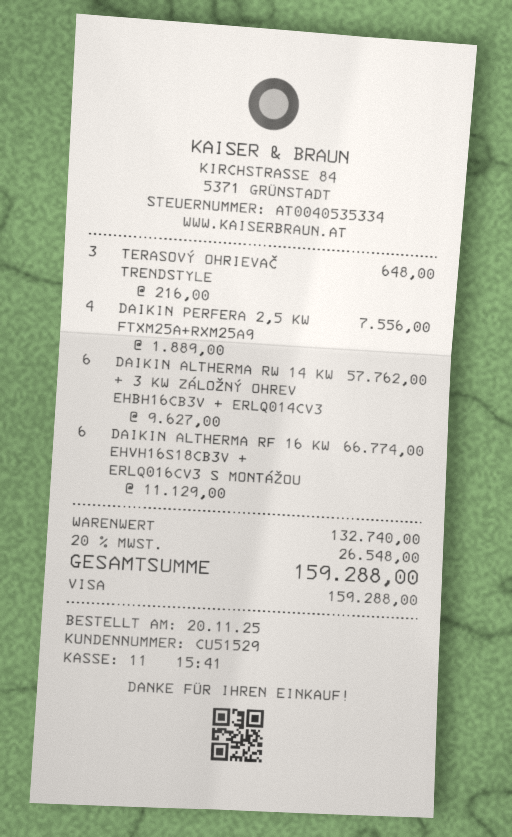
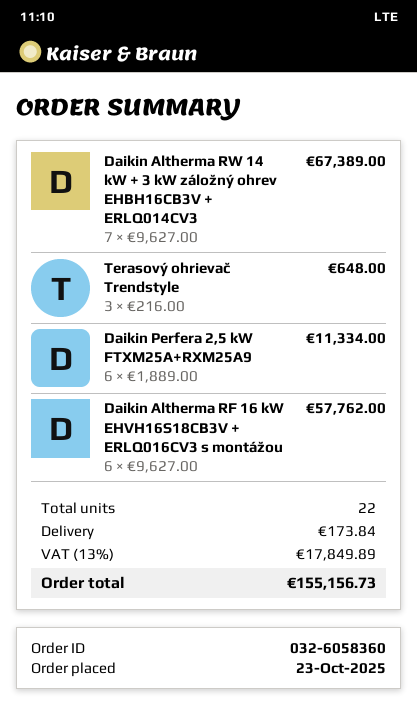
order date: 2025-11-20 -> 2025-10-23
DAIKIN PERFERA 2,5 KW FTXM25A+RXM25A9: 4 x 1889.00 = 7556.00 -> 6 x 1889.00 = 11334.00
DAIKIN ALTHERMA RW 14 KW + 3 KW ZÁLOŽNÝ OHREV EHBH16CB3V + ERLQ014CV3: 6 x 9627.00 = 57762.00 -> 7 x 9627.00 = 67389.00
DAIKIN ALTHERMA RF 16 KW EHVH16S18CB3V + ERLQ016CV3 S MONTÁŽOU: 6 x 11129.00 = 66774.00 -> 6 x 9627.00 = 57762.00
shipping: none -> 173.84
tax: 20% = 26548.00 -> 13% = 17849.89
total: 159288.00 -> 155156.73

